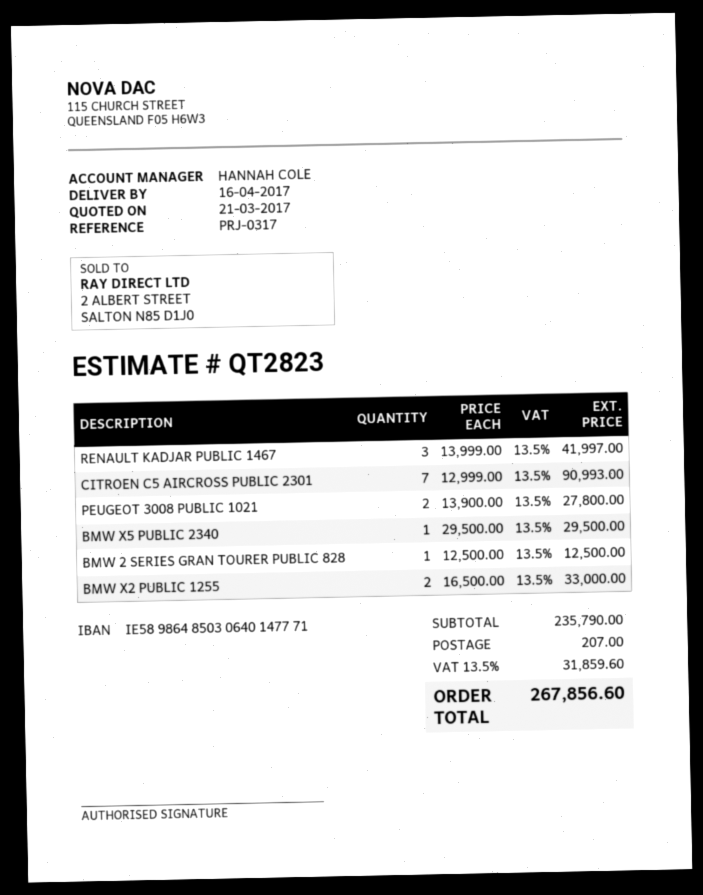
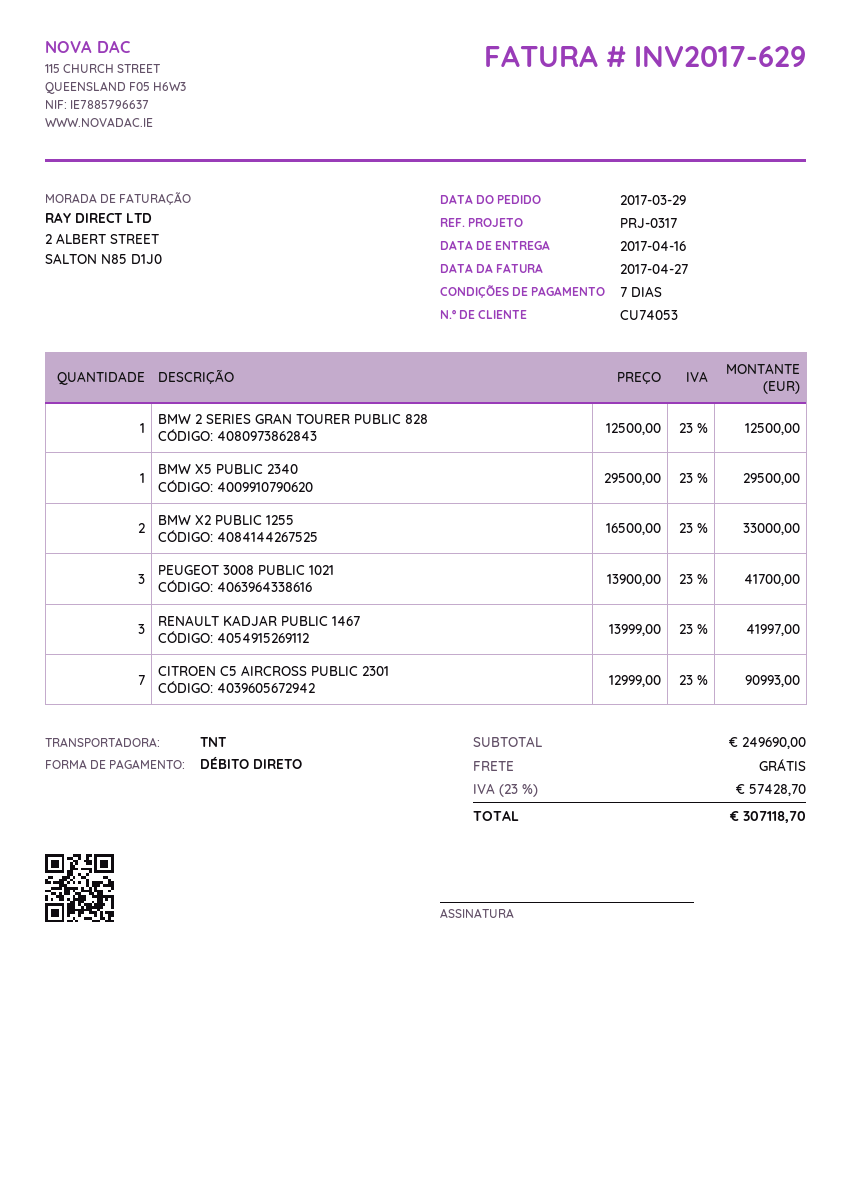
PEUGEOT 3008 PUBLIC 1021: 2 x 13900.00 = 27800.00 -> 3 x 13900.00 = 41700.00
subtotal: 235790.00 -> 249690.00
shipping: 207.00 -> 0.00
tax: 13.5% = 31859.60 -> 23% = 57428.70
total: 267856.60 -> 307118.70

